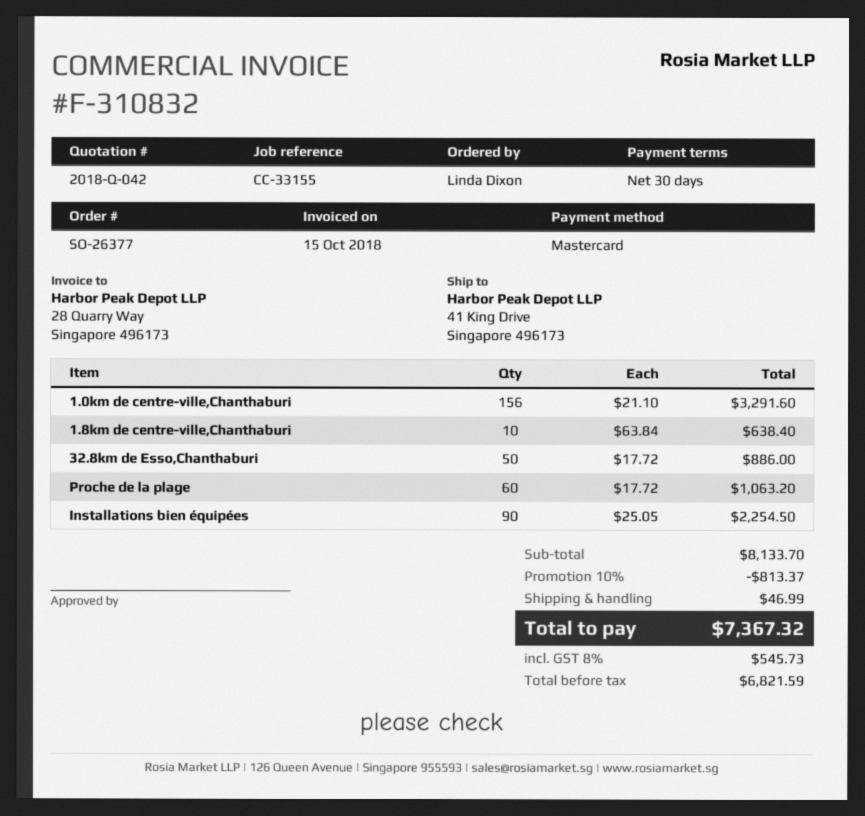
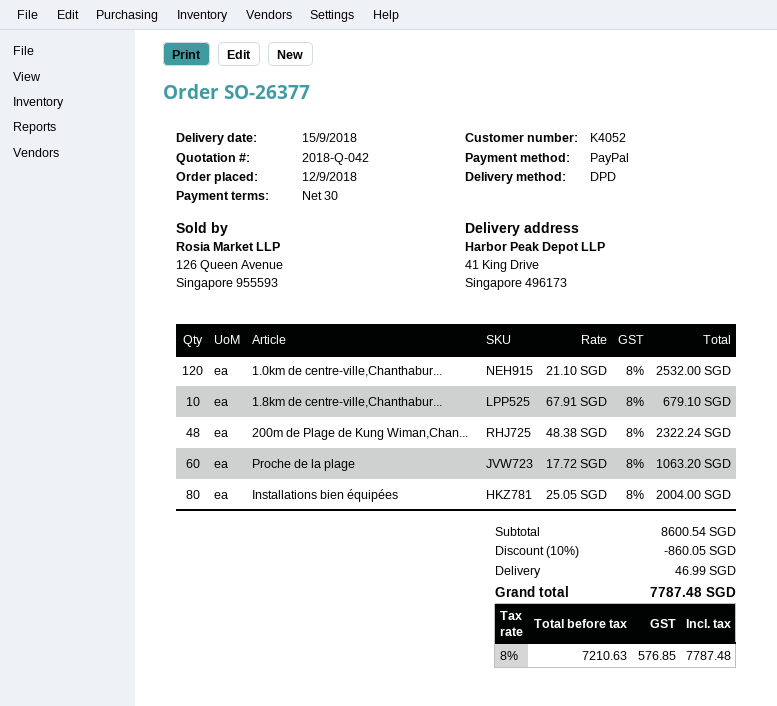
payment method: Mastercard -> PayPal
1.0km de centre-ville,Chanthaburi: 156 x 21.10 = 3291.60 -> 120 x 21.10 = 2532.00
1.8km de centre-ville,Chanthaburi: 10 x 63.84 = 638.40 -> 10 x 67.91 = 679.10
32.8km de Esso,Chanthaburi: 50 x 17.72 = 886.00 -> none
Installations bien équipées: 90 x 25.05 = 2254.50 -> 80 x 25.05 = 2004.00
200m de Plage de Kung Wiman,Chan...: none -> 48 x 48.38 = 2322.24
subtotal: 8133.70 -> 8600.54
discount: 10% = 813.37 -> 10% = 860.05
net: 6821.59 -> 7210.63
tax: 8% = 545.73 -> 8% = 576.85
total: 7367.32 -> 7787.48

